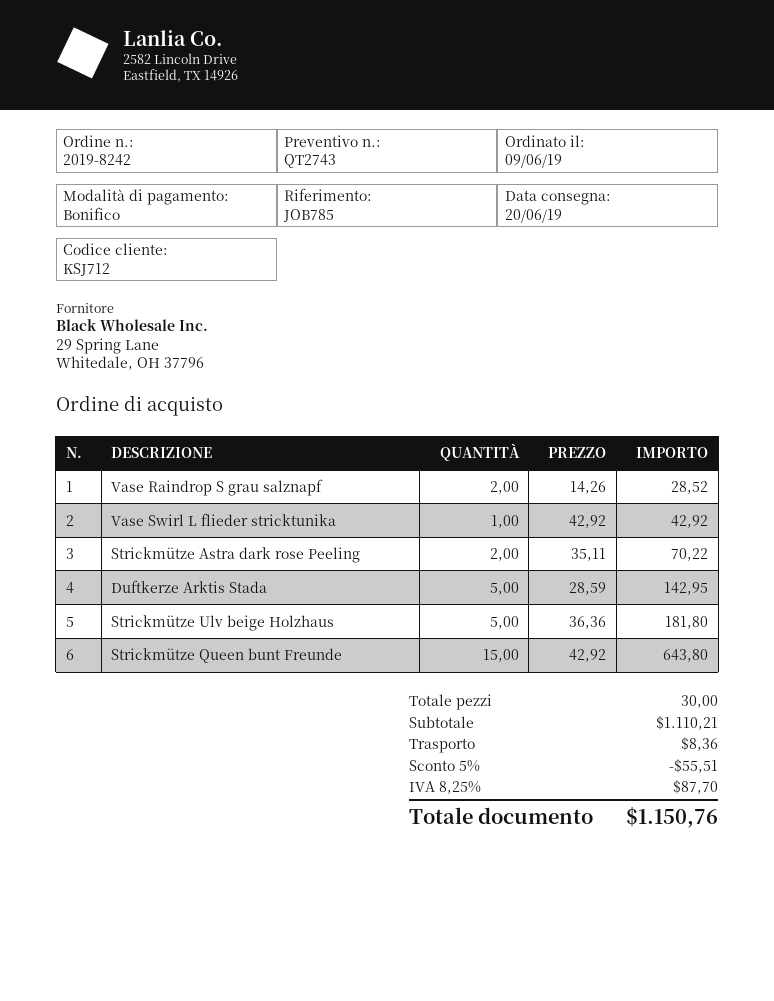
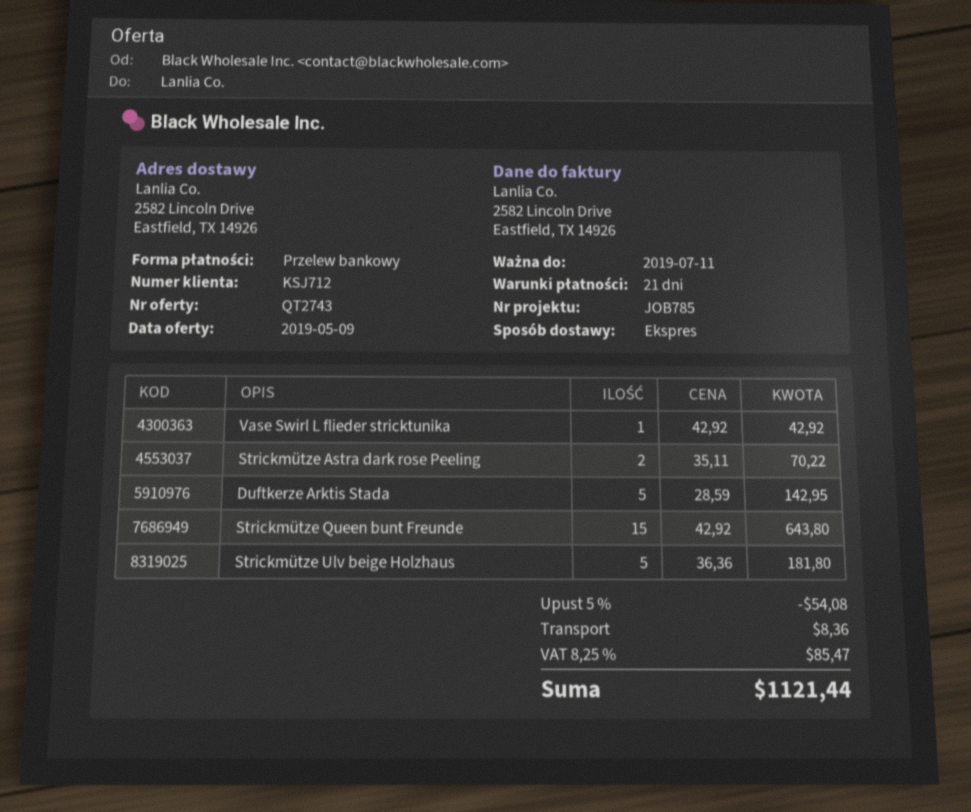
Vase Raindrop S grau salznapf: 2 x 14.26 = 28.52 -> none
discount: 5% = 55.51 -> 5% = 54.08
tax: 8.25% = 87.70 -> 8.25% = 85.47
total: 1150.76 -> 1121.44

